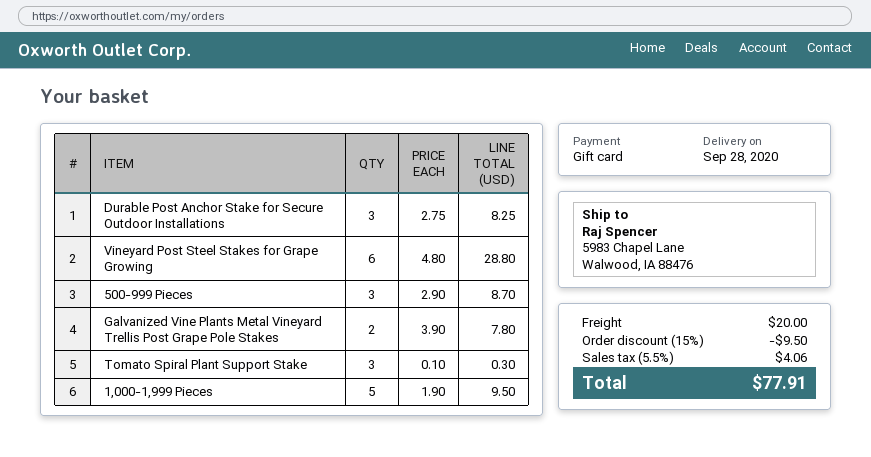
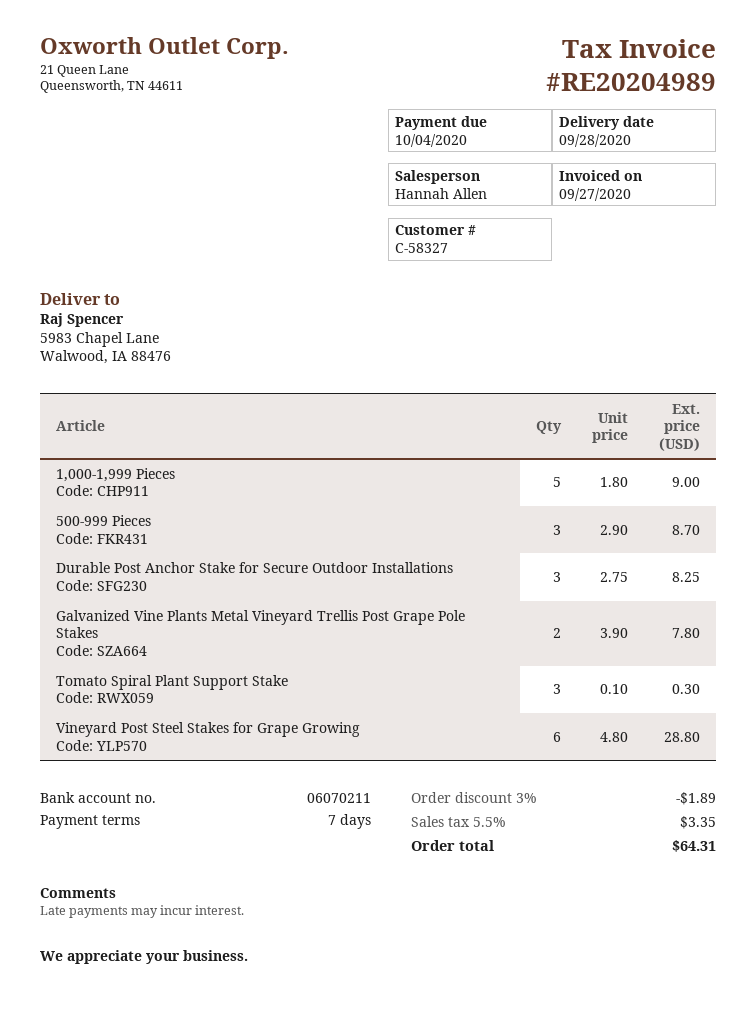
1,000-1,999 Pieces: 5 x 1.90 = 9.50 -> 5 x 1.80 = 9.00
discount: 15% = 9.50 -> 3% = 1.89
shipping: 20.00 -> none
tax: 5.5% = 4.06 -> 5.5% = 3.35
total: 77.91 -> 64.31

